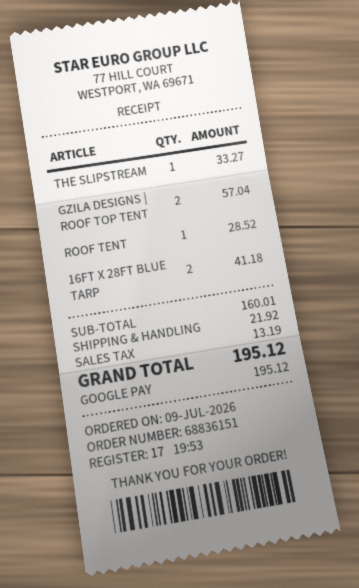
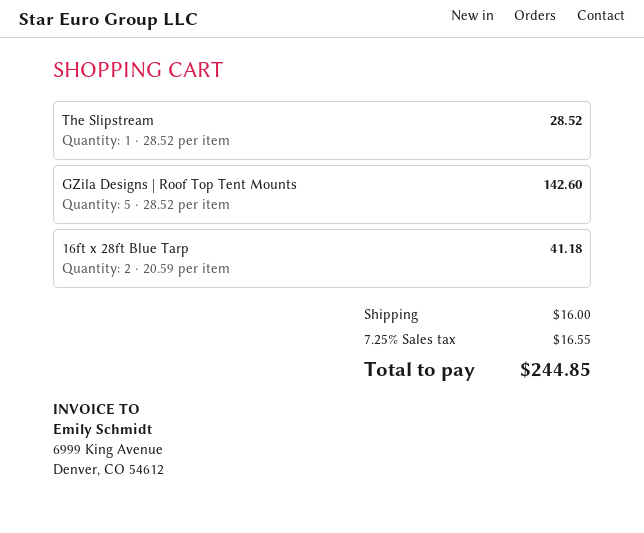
THE SLIPSTREAM: 1 for 33.27 -> 1 for 28.52
GZILA DESIGNS | ROOF TOP TENT: 2 for 57.04 -> 5 for 142.60
ROOF TENT: 1 for 28.52 -> none
shipping: 21.92 -> 16.00
tax: 13.19 -> 16.55
total: 195.12 -> 244.85

